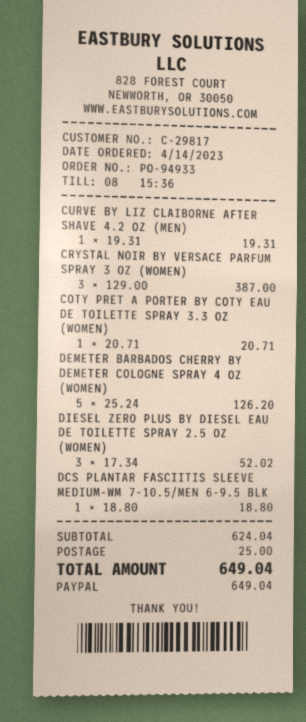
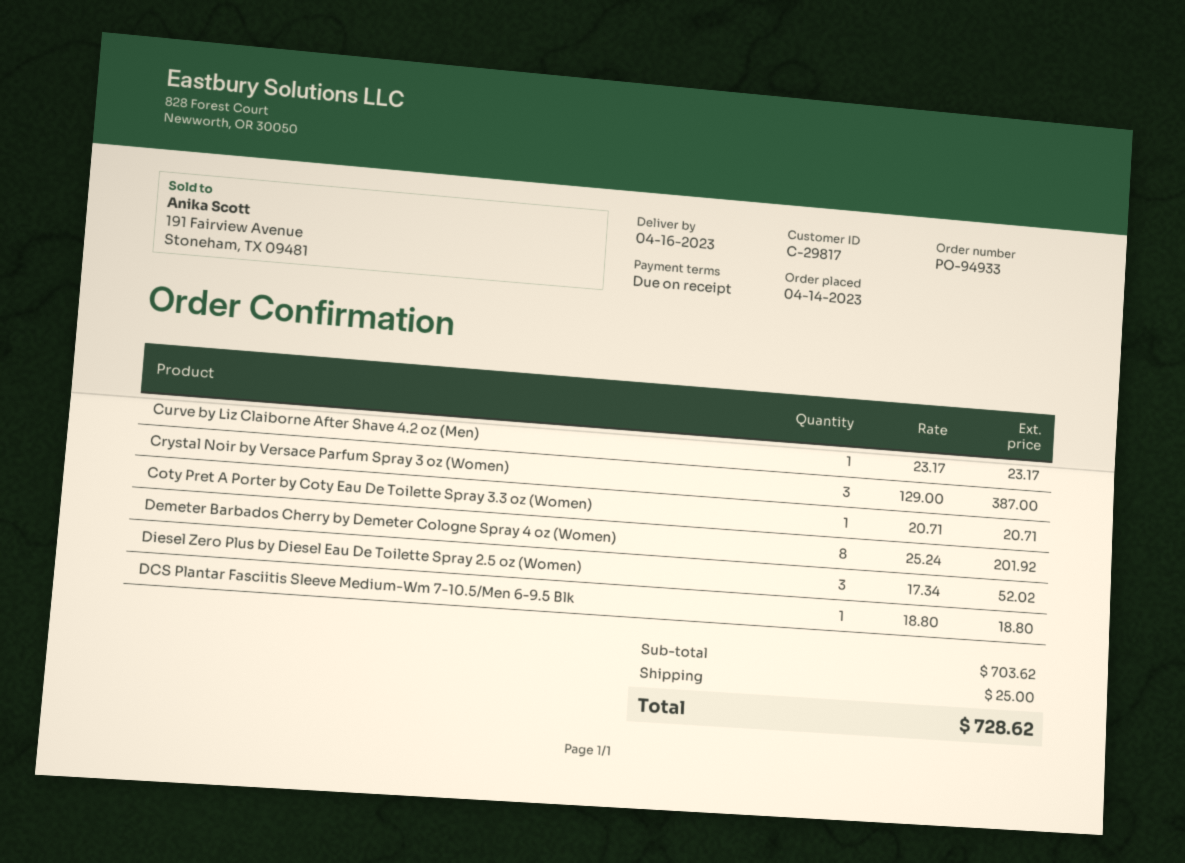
CURVE BY LIZ CLAIBORNE AFTER SHAVE 4.2 OZ (MEN): 1 x 19.31 = 19.31 -> 1 x 23.17 = 23.17
DEMETER BARBADOS CHERRY BY DEMETER COLOGNE SPRAY 4 OZ (WOMEN): 5 x 25.24 = 126.20 -> 8 x 25.24 = 201.92
subtotal: 624.04 -> 703.62
total: 649.04 -> 728.62

